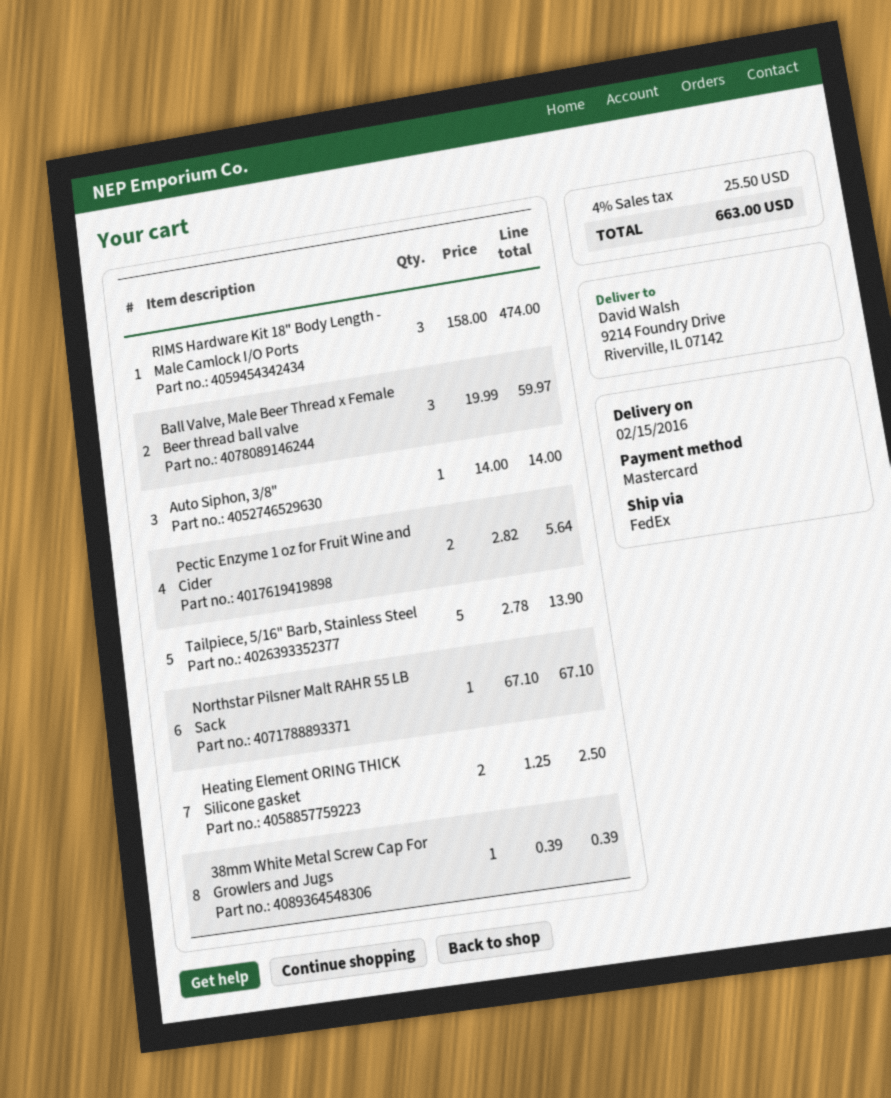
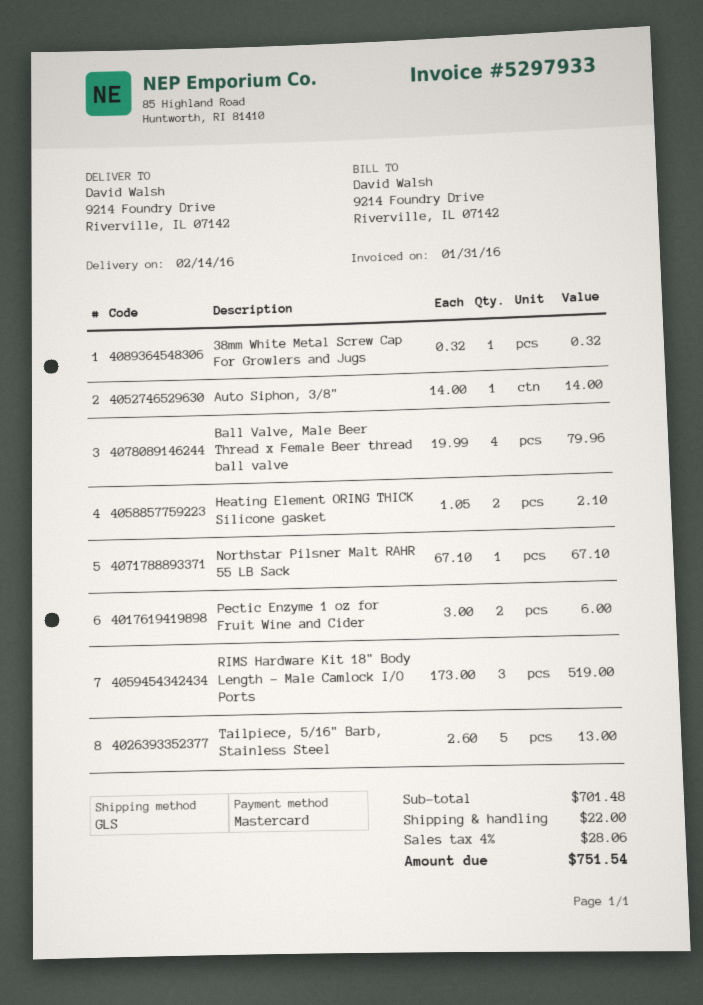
delivery date: 2016-02-15 -> 2016-02-14
shipping method: FedEx -> GLS
RIMS Hardware Kit 18" Body Length - Male Camlock I/O Ports: 3 x 158.00 = 474.00 -> 3 x 173.00 = 519.00
Ball Valve, Male Beer Thread x Female Beer thread ball valve: 3 x 19.99 = 59.97 -> 4 x 19.99 = 79.96
Pectic Enzyme 1 oz for Fruit Wine and Cider: 2 x 2.82 = 5.64 -> 2 x 3.00 = 6.00
Tailpiece, 5/16" Barb, Stainless Steel: 5 x 2.78 = 13.90 -> 5 x 2.60 = 13.00
Heating Element ORING THICK Silicone gasket: 2 x 1.25 = 2.50 -> 2 x 1.05 = 2.10
38mm White Metal Screw Cap For Growlers and Jugs: 1 x 0.39 = 0.39 -> 1 x 0.32 = 0.32
shipping: none -> 22.00
tax: 4% = 25.50 -> 4% = 28.06
total: 663.00 -> 751.54

